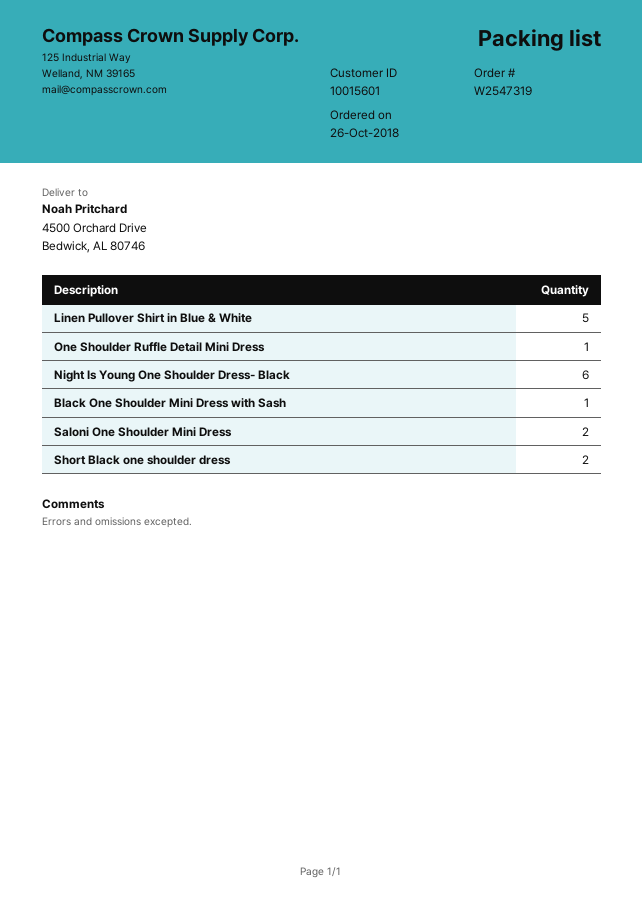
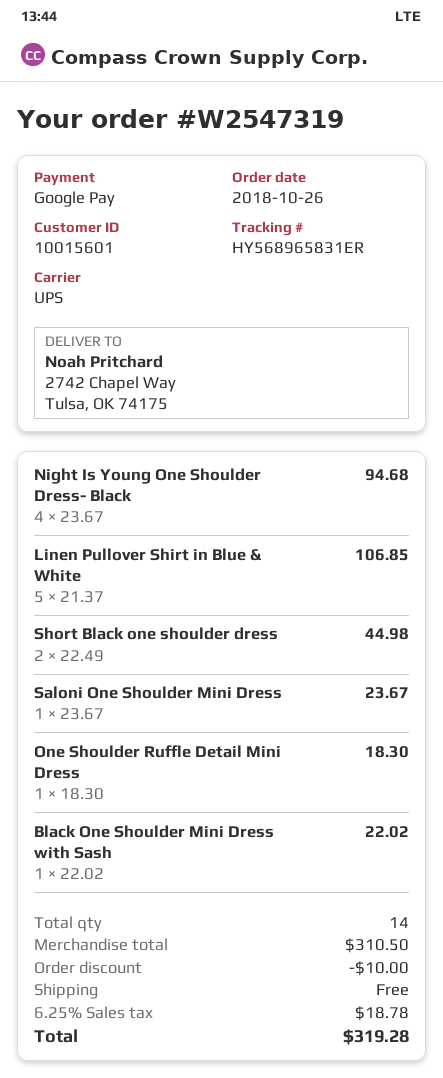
ship to: 4500 Orchard Drive, Bedwick, AL 80746 -> 2742 Chapel Way, Tulsa, OK 74175
Night Is Young One Shoulder Dress- Black: 6 -> 4
Saloni One Shoulder Mini Dress: 2 -> 1

